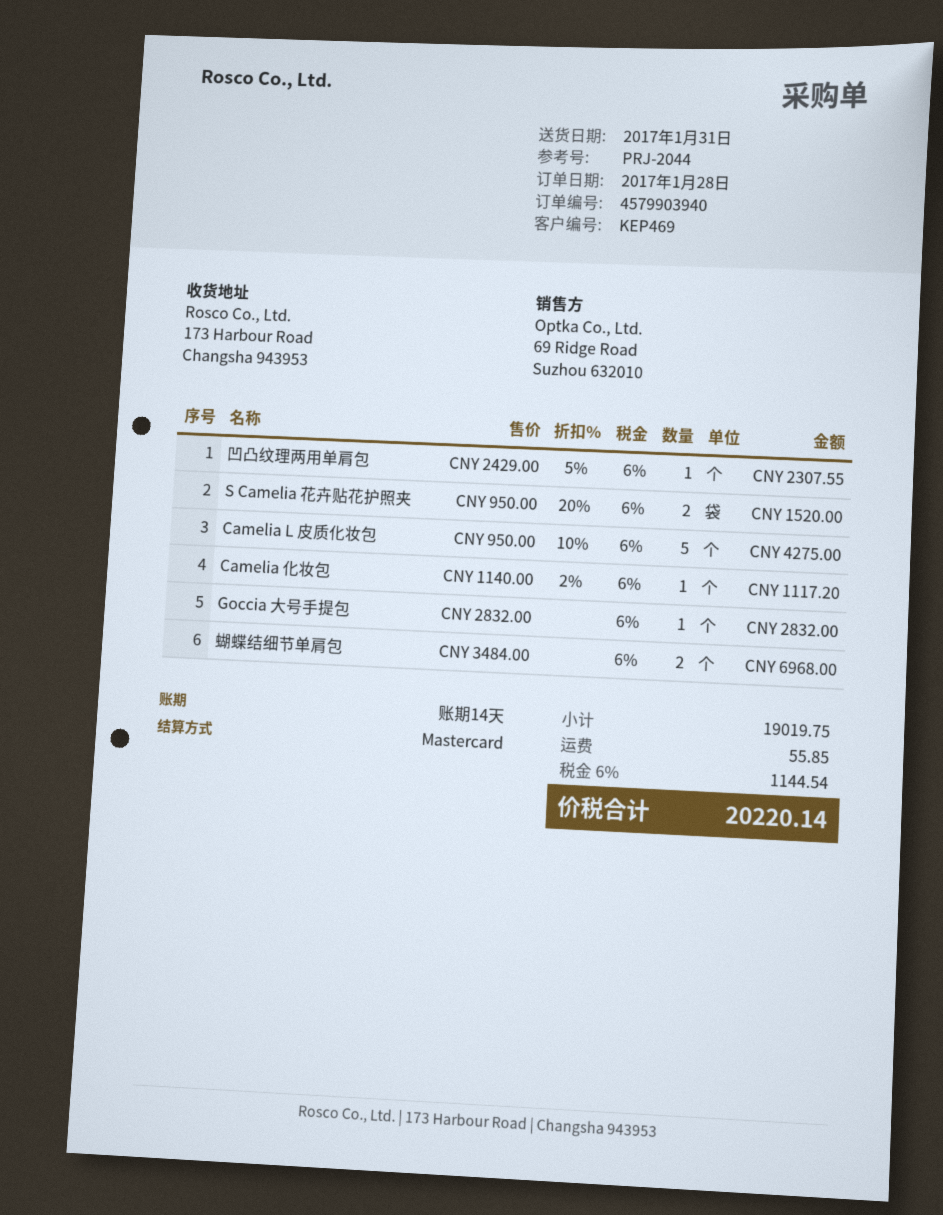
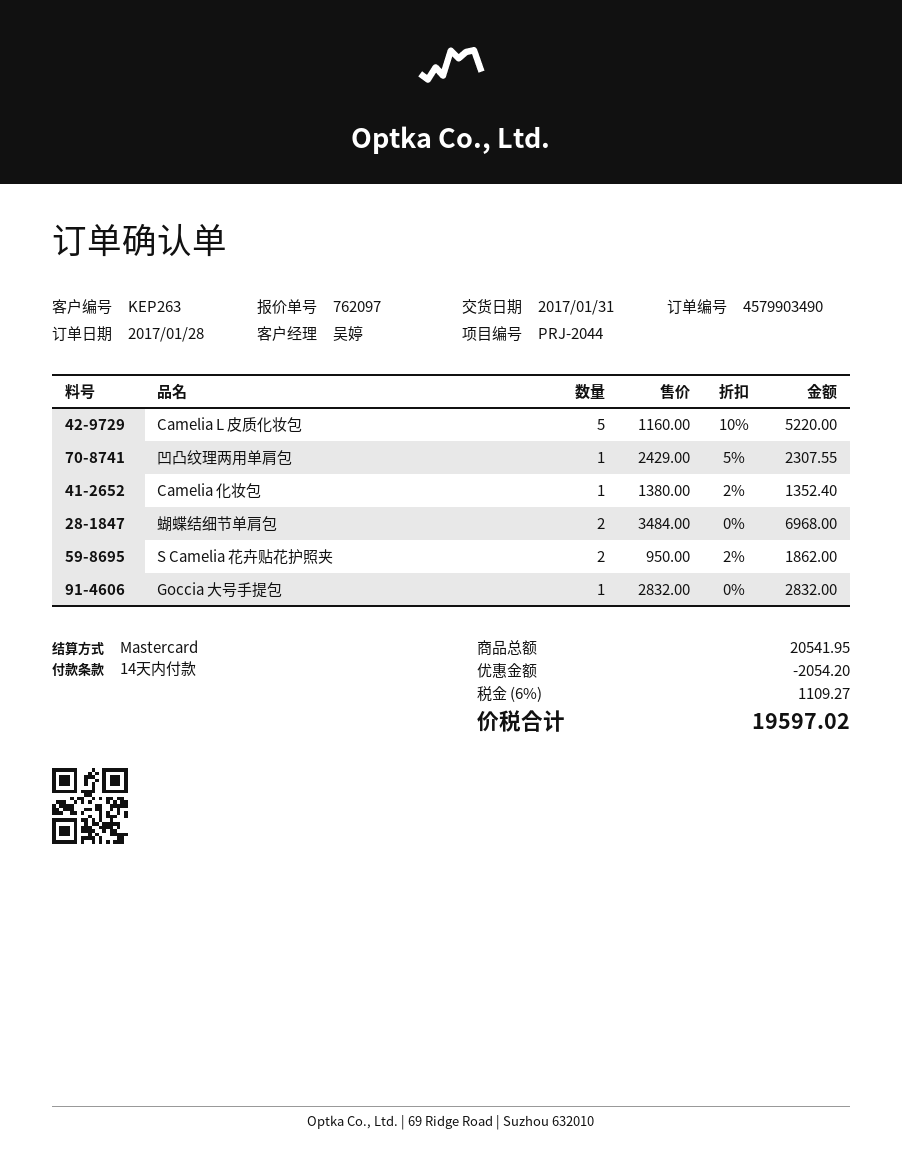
order number: 4579903940 -> 4579903490
customer number: KEP469 -> KEP263
S Camelia 花卉贴花护照夹: 2 x 950.00 - 20% = 1520.00 -> 2 x 950.00 - 2% = 1862.00
Camelia L 皮质化妆包: 5 x 950.00 - 10% = 4275.00 -> 5 x 1160.00 - 10% = 5220.00
Camelia 化妆包: 1 x 1140.00 - 2% = 1117.20 -> 1 x 1380.00 - 2% = 1352.40
subtotal: 19019.75 -> 20541.95
discount: none -> 2054.20
shipping: 55.85 -> none
tax: 6% = 1144.54 -> 6% = 1109.27
total: 20220.14 -> 19597.02

